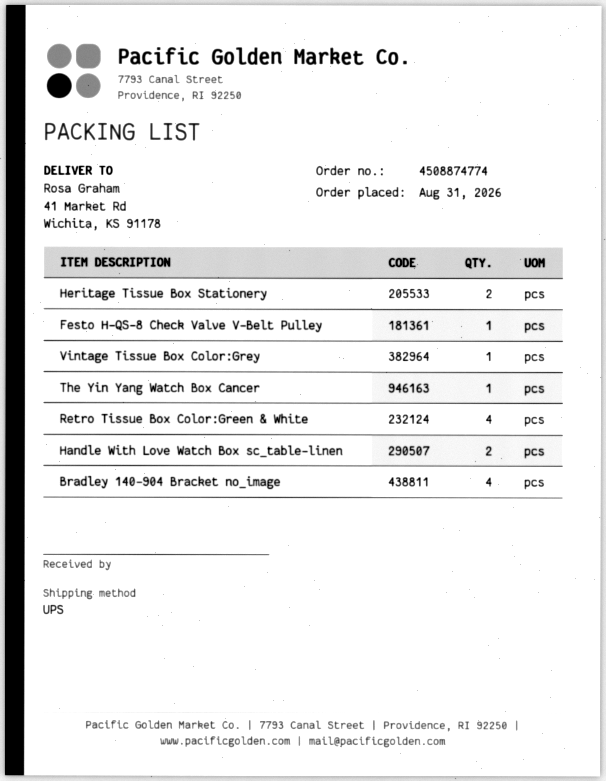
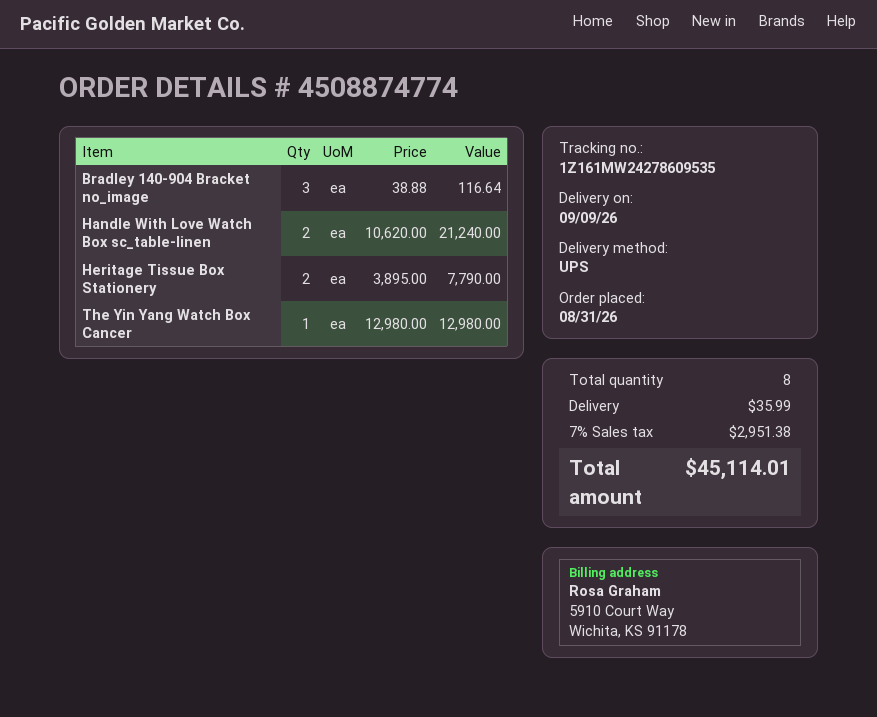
Festo H-QS-8 Check Valve V-Belt Pulley: 1 -> none
Vintage Tissue Box Color:Grey: 1 -> none
Retro Tissue Box Color:Green & White: 4 -> none
Bradley 140-904 Bracket no_image: 4 -> 3

